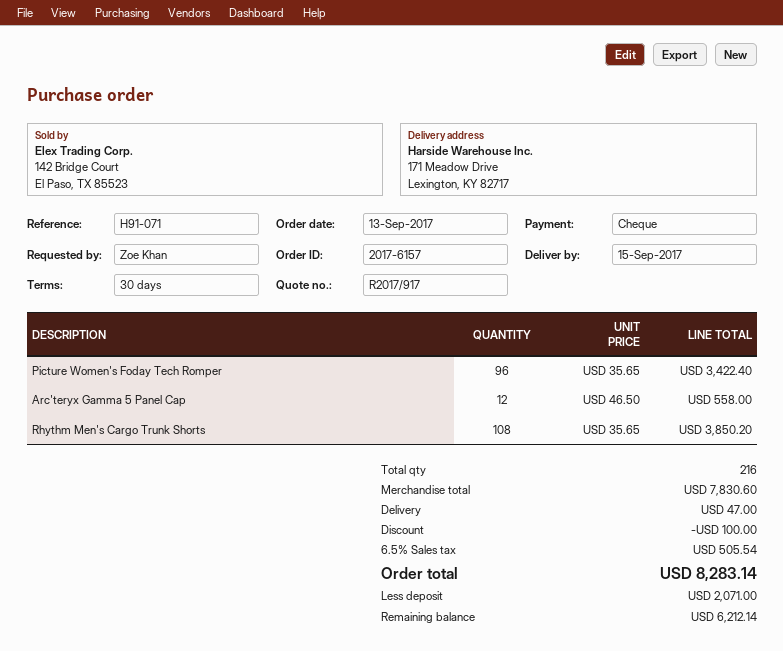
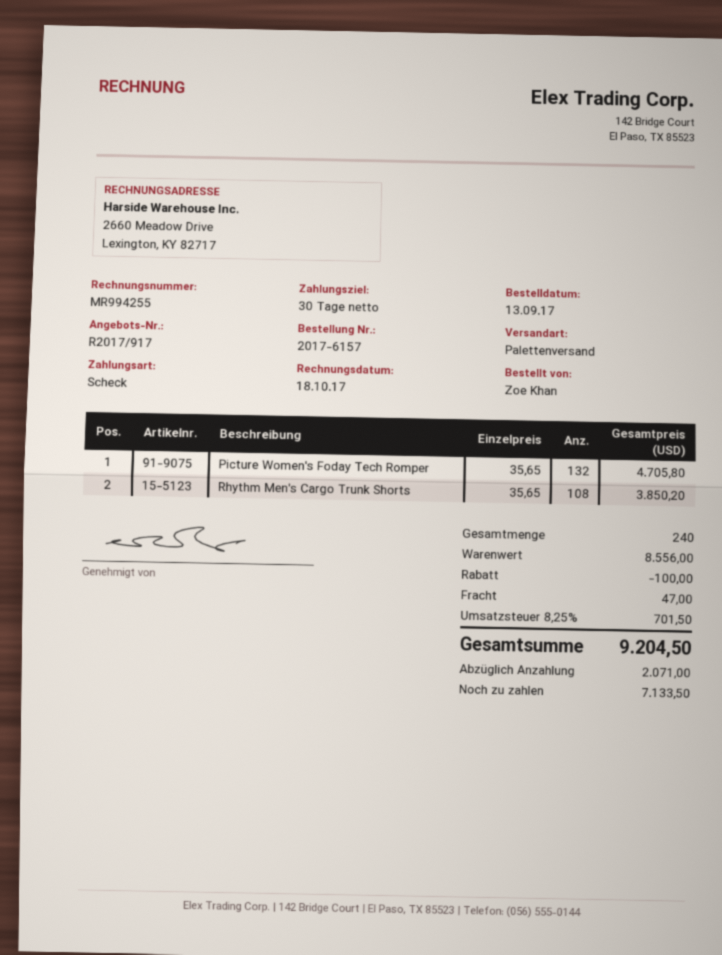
Picture Women's Foday Tech Romper: 96 x 35.65 = 3422.40 -> 132 x 35.65 = 4705.80
Arc'teryx Gamma 5 Panel Cap: 12 x 46.50 = 558.00 -> none
total quantity: 216 -> 240
subtotal: 7830.60 -> 8556.00
tax: 6.5% = 505.54 -> 8.25% = 701.50
total: 8283.14 -> 9204.50
balance: 6212.14 -> 7133.50

